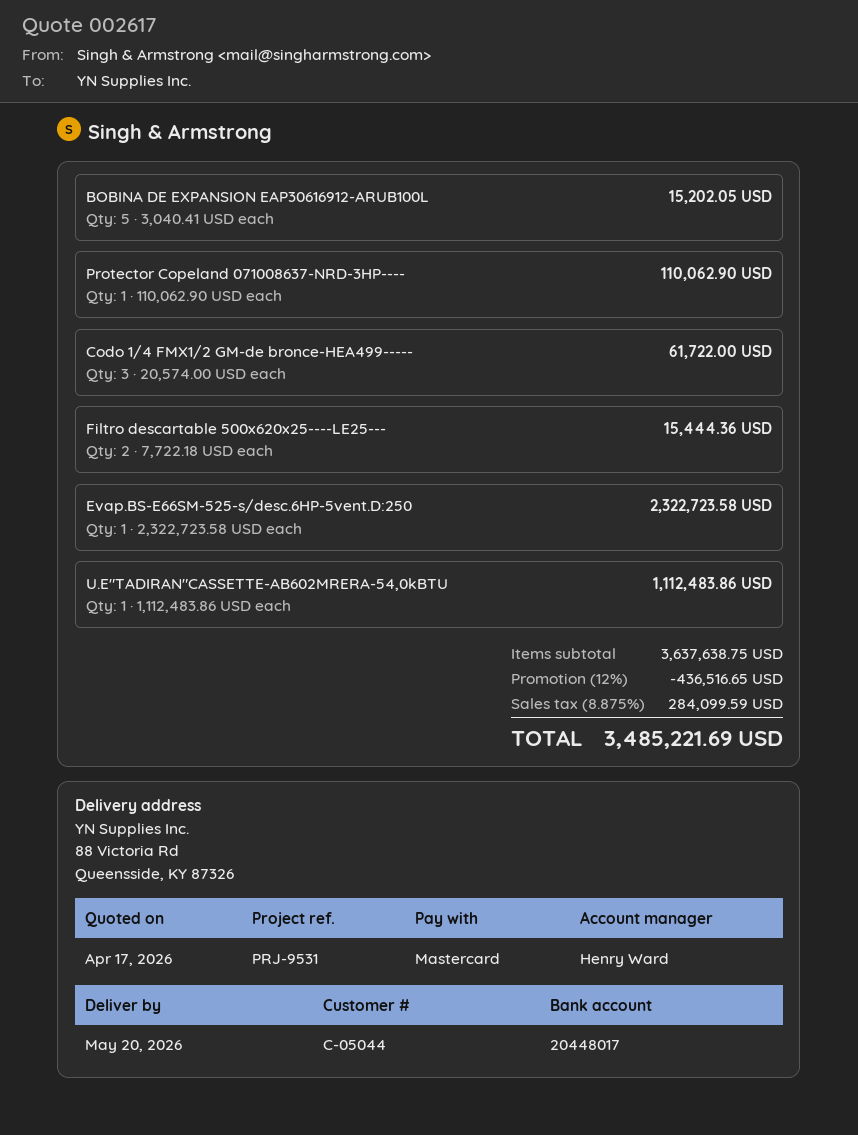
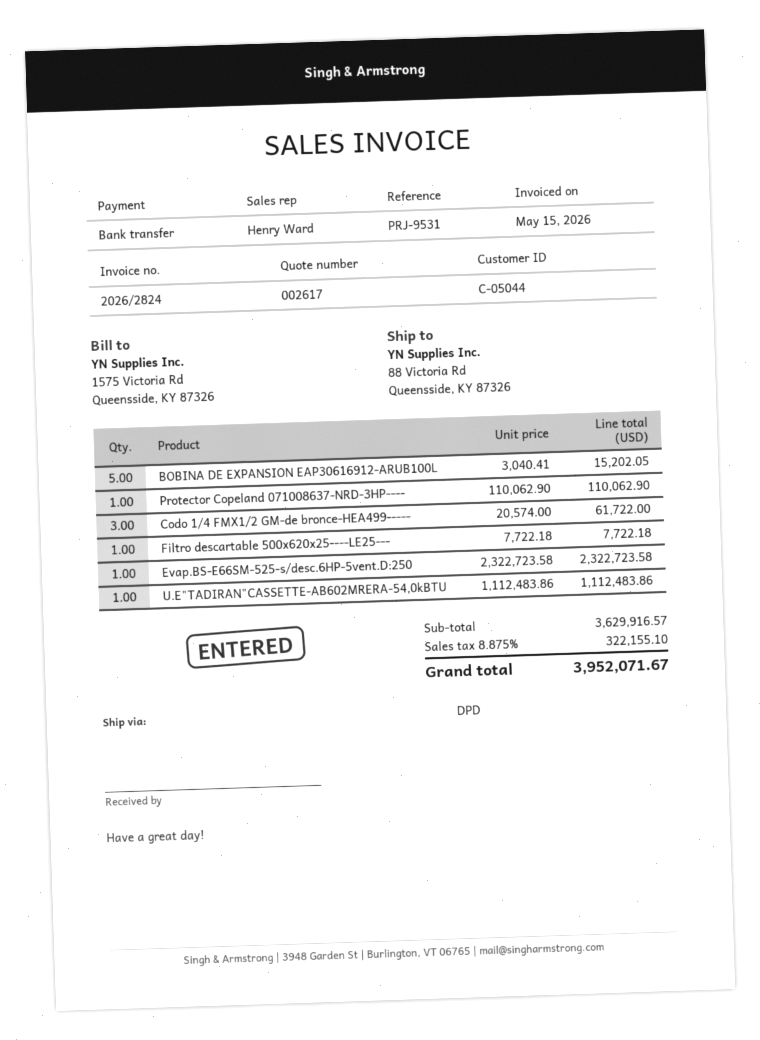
payment method: Mastercard -> bank transfer
Filtro descartable 500x620x25----LE25---: 2 x 7722.18 = 15444.36 -> 1 x 7722.18 = 7722.18
subtotal: 3637638.75 -> 3629916.57
discount: 12% = 436516.65 -> none
tax: 8.875% = 284099.59 -> 8.875% = 322155.10
total: 3485221.69 -> 3952071.67

